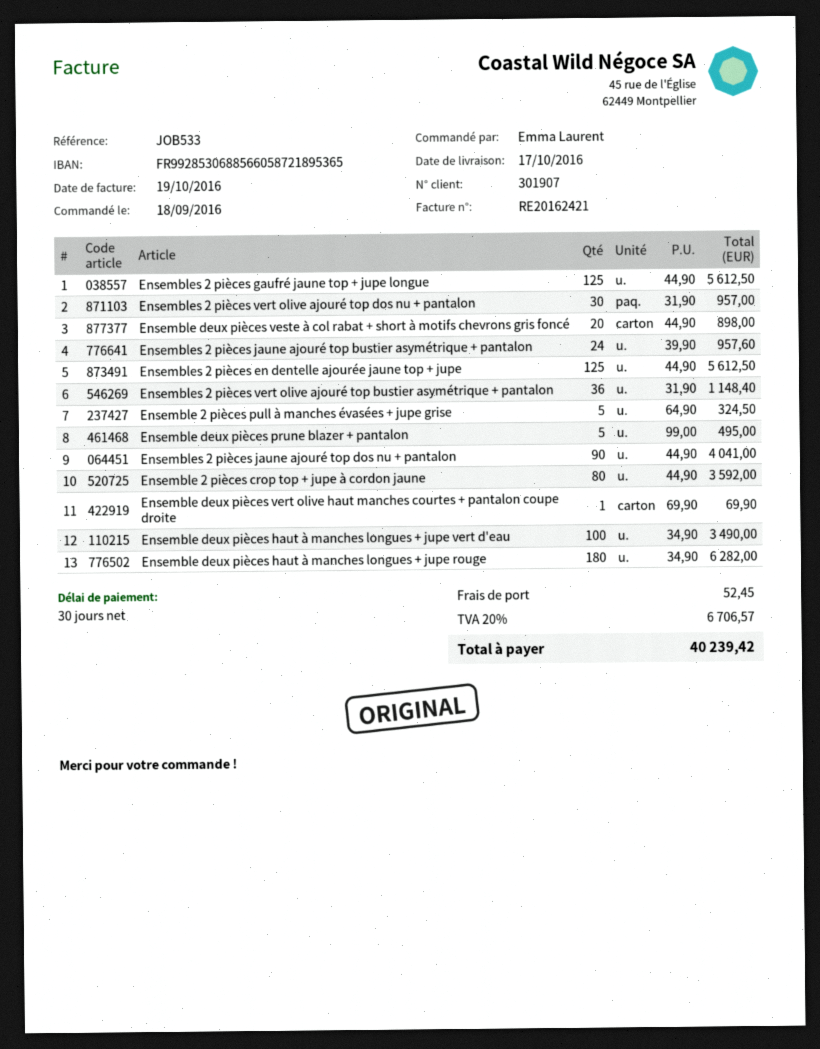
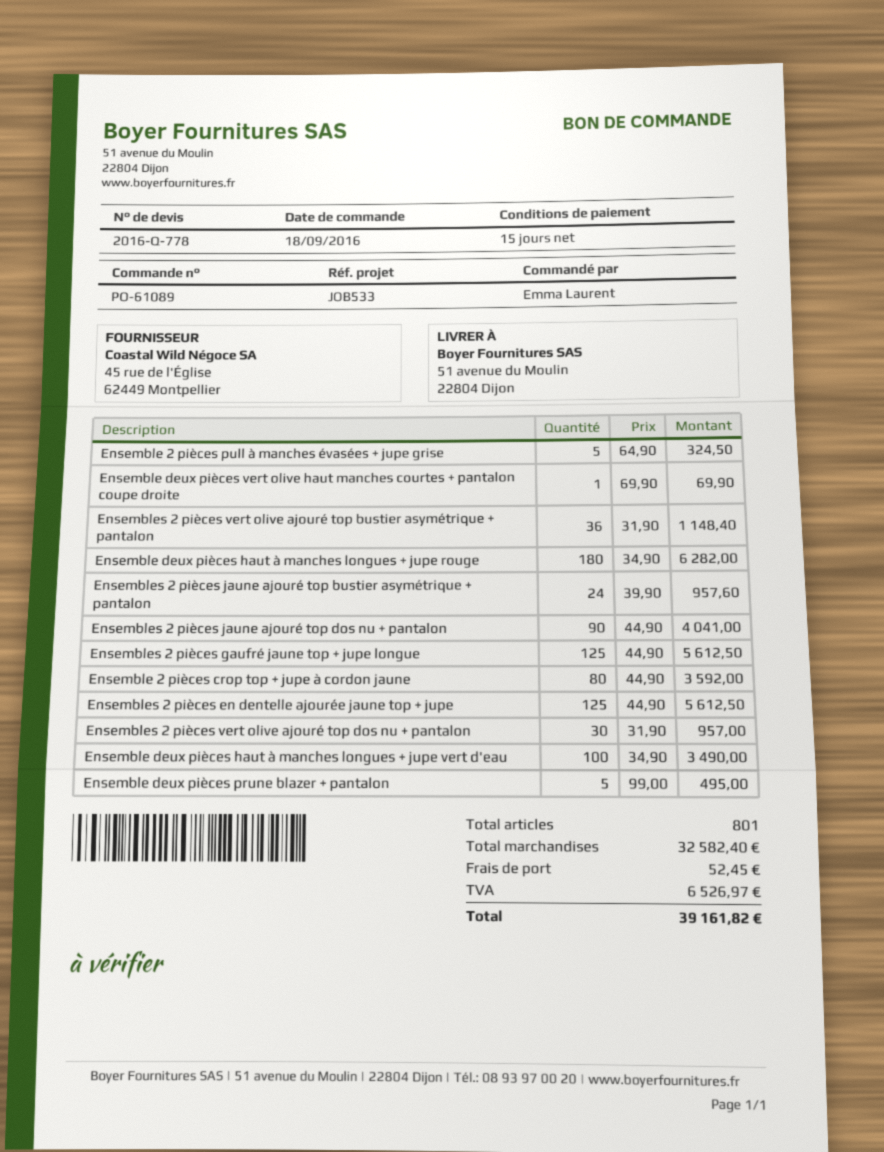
payment terms: 30 days -> 15 days
Ensemble deux pièces veste à col rabat + short à motifs chevrons gris foncé: 20 x 44.90 = 898.00 -> none
tax: 6706.57 -> 6526.97
total: 40239.42 -> 39161.82

